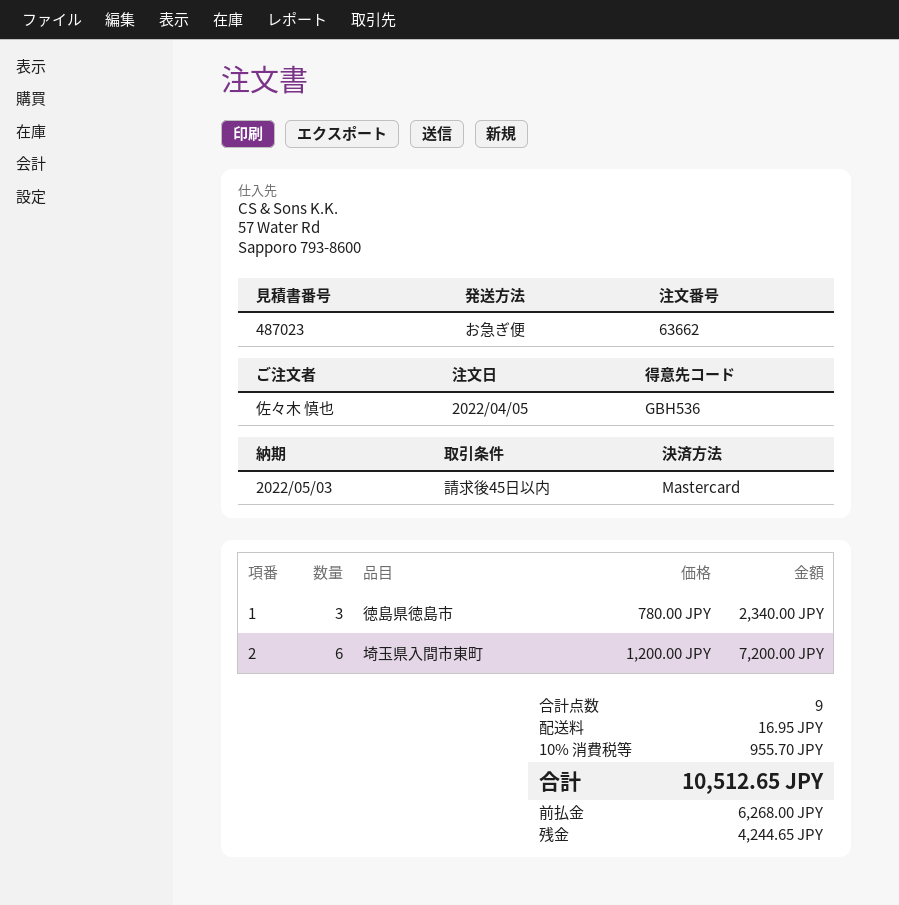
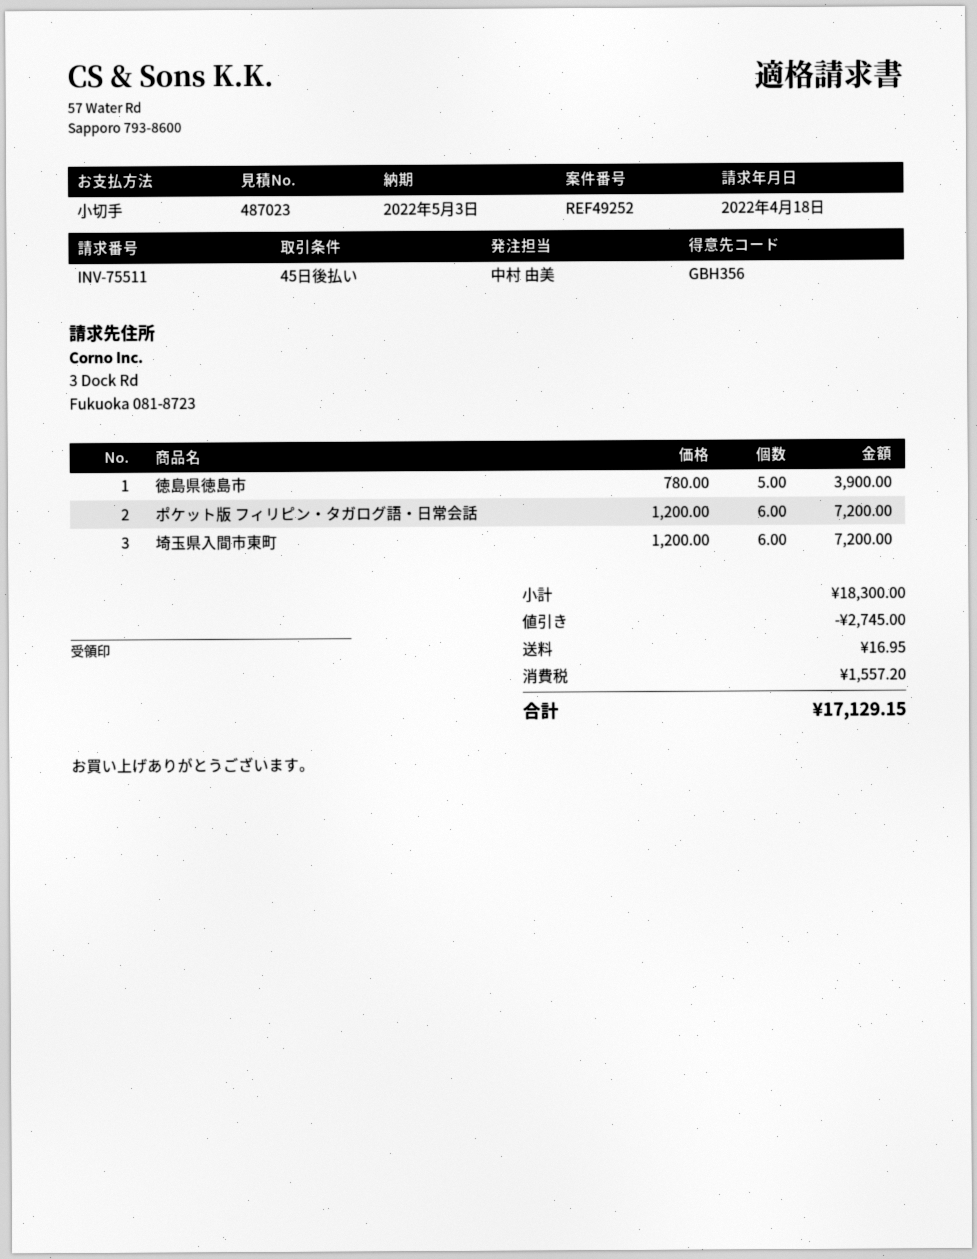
customer number: GBH536 -> GBH356
ordered by: 佐々木 慎也 -> 中村 由美
payment method: Mastercard -> cheque
徳島県徳島市: 3 x 780.00 = 2340.00 -> 5 x 780.00 = 3900.00
ポケット版 フィリピン・タガログ語・日常会話: none -> 6 x 1200.00 = 7200.00
discount: none -> 2745.00
tax: 955.70 -> 1557.20
total: 10512.65 -> 17129.15

